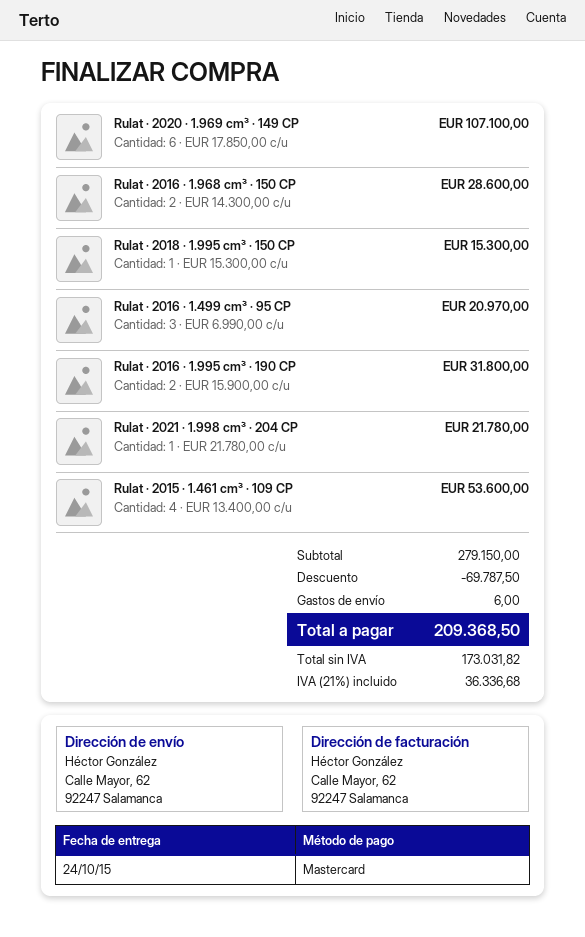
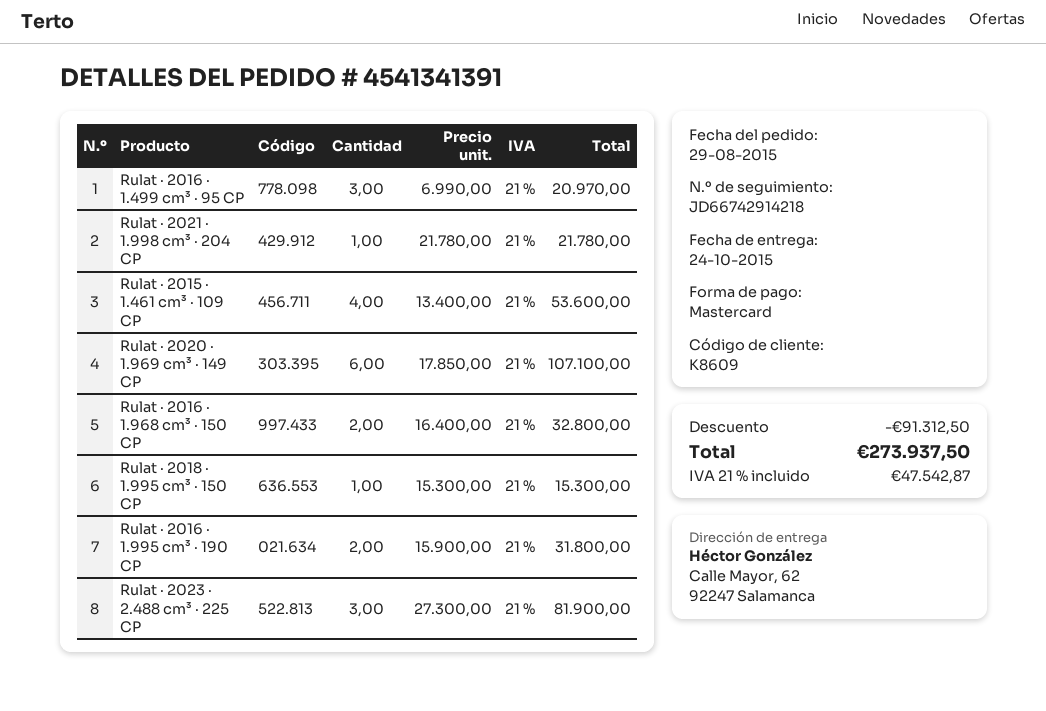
Rulat · 2016 · 1.968 cm³ · 150 CP: 2 x 14300.00 = 28600.00 -> 2 x 16400.00 = 32800.00
Rulat · 2023 · 2.488 cm³ · 225 CP: none -> 3 x 27300.00 = 81900.00
discount: 69787.50 -> 91312.50
shipping: 6.00 -> none
tax: 21% = 36336.68 -> 21% = 47542.87
total: 209368.50 -> 273937.50

